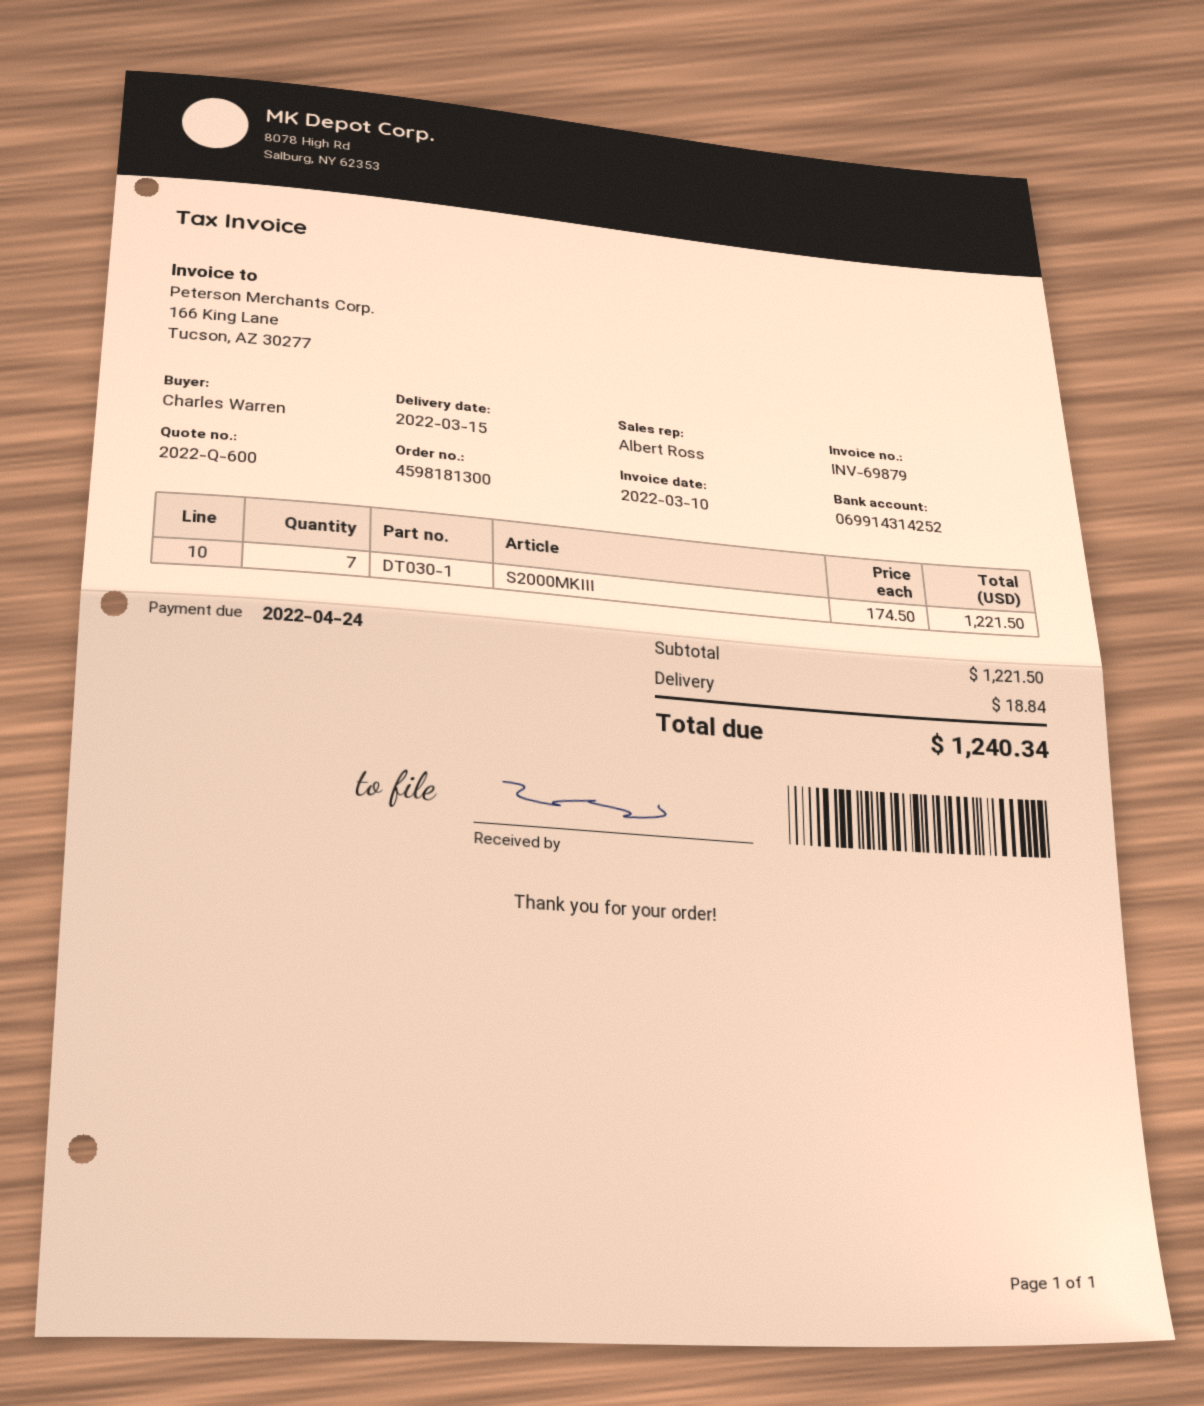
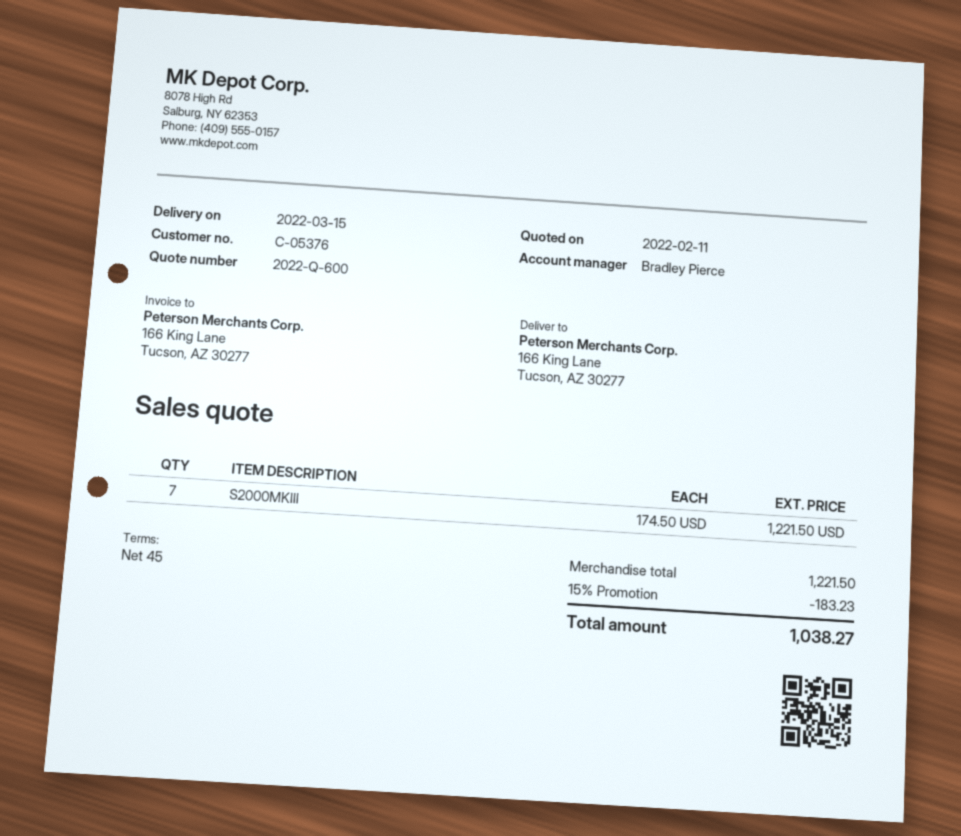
sales rep: Albert Ross -> Bradley Pierce
discount: none -> 15% = 183.23
shipping: 18.84 -> none
total: 1240.34 -> 1038.27

